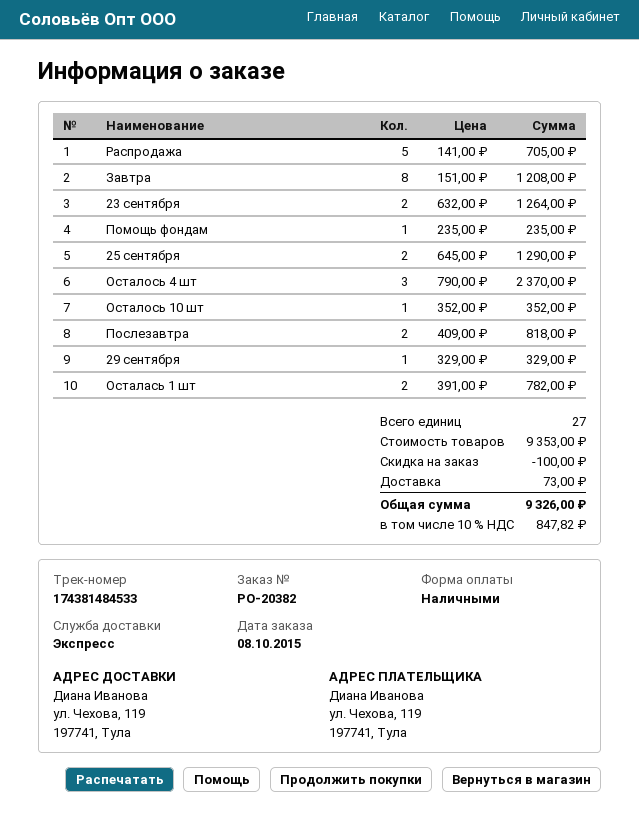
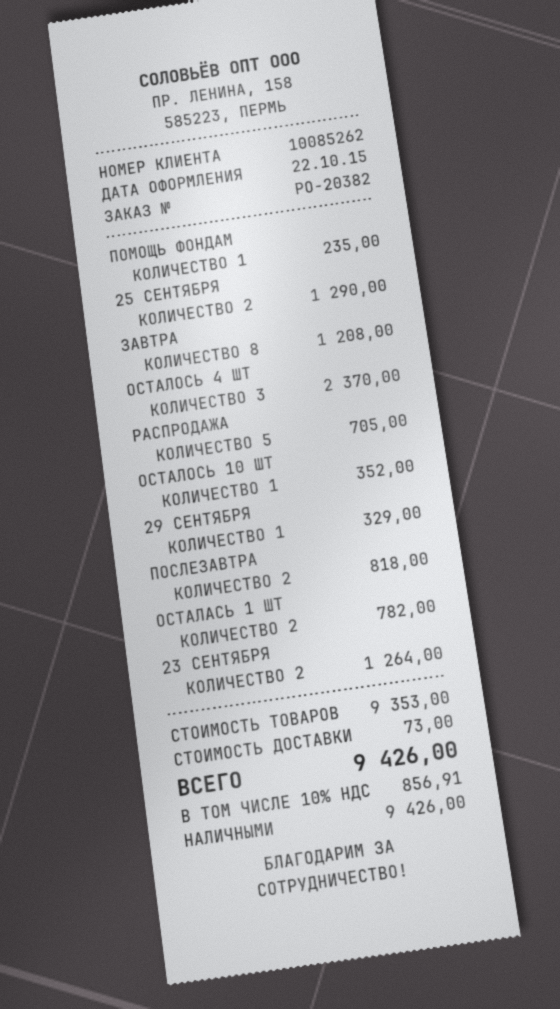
order date: 2015-10-08 -> 2015-10-22
discount: 100.00 -> none
tax: 10% = 847.82 -> 10% = 856.91
total: 9326.00 -> 9426.00

